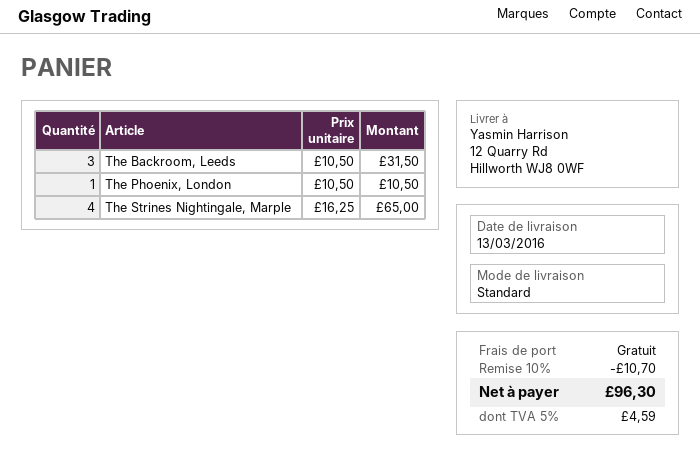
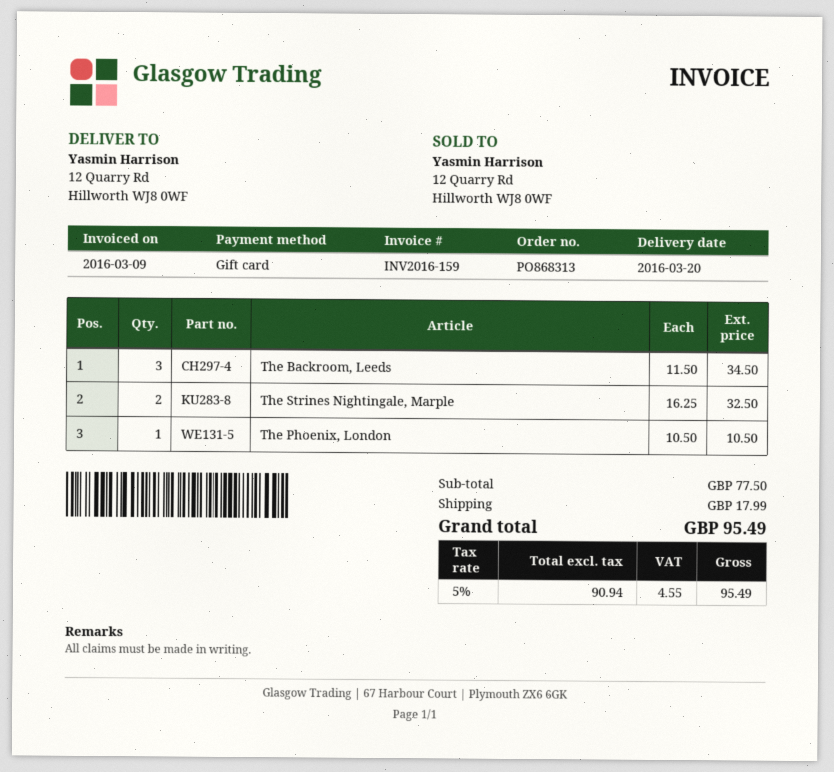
delivery date: 2016-03-13 -> 2016-03-20
The Backroom, Leeds: 3 x 10.50 = 31.50 -> 3 x 11.50 = 34.50
The Strines Nightingale, Marple: 4 x 16.25 = 65.00 -> 2 x 16.25 = 32.50
discount: 10% = 10.70 -> none
shipping: 0.00 -> 17.99
tax: 5% = 4.59 -> 5% = 4.55
total: 96.30 -> 95.49

